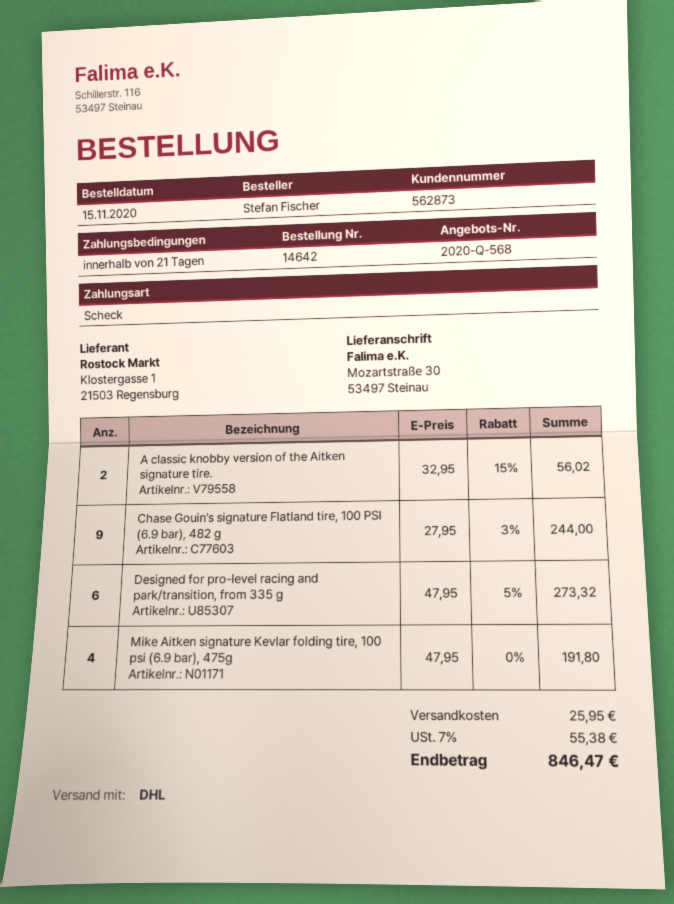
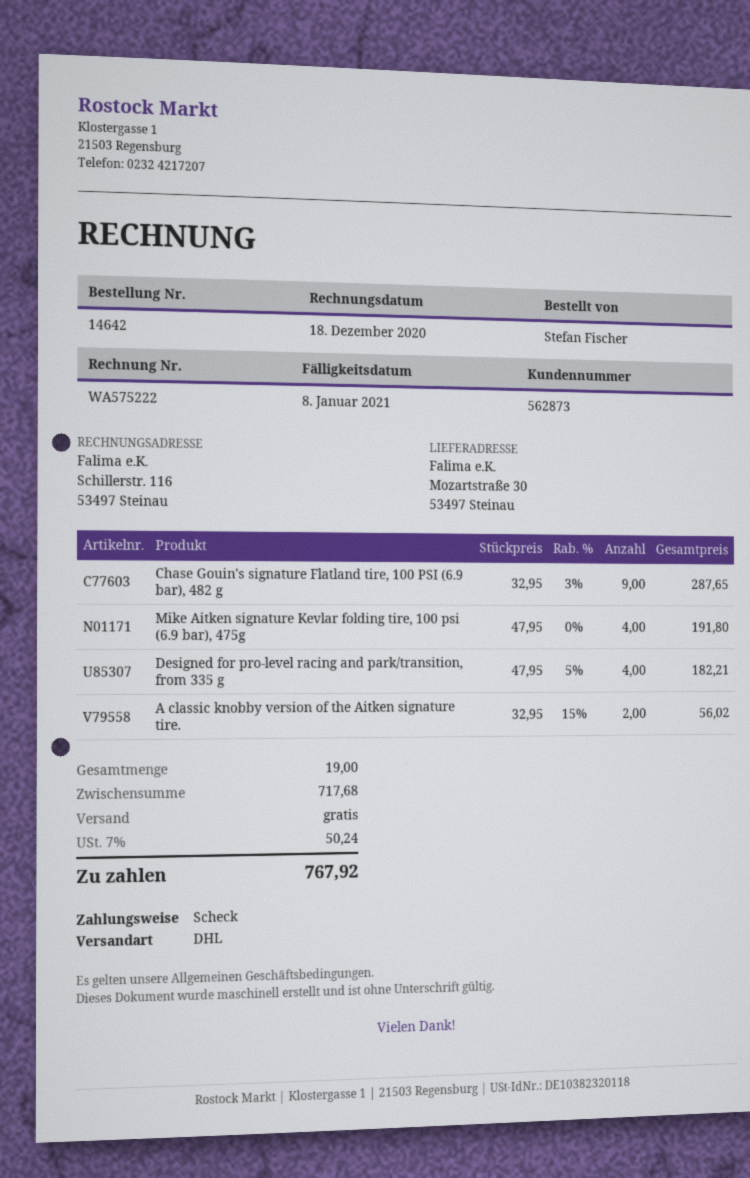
Chase Gouin's signature Flatland tire, 100 PSI (6.9 bar), 482 g: 9 x 27.95 - 3% = 244.00 -> 9 x 32.95 - 3% = 287.65
Designed for pro-level racing and park/transition, from 335 g: 6 x 47.95 - 5% = 273.32 -> 4 x 47.95 - 5% = 182.21
shipping: 25.95 -> 0.00
tax: 7% = 55.38 -> 7% = 50.24
total: 846.47 -> 767.92

